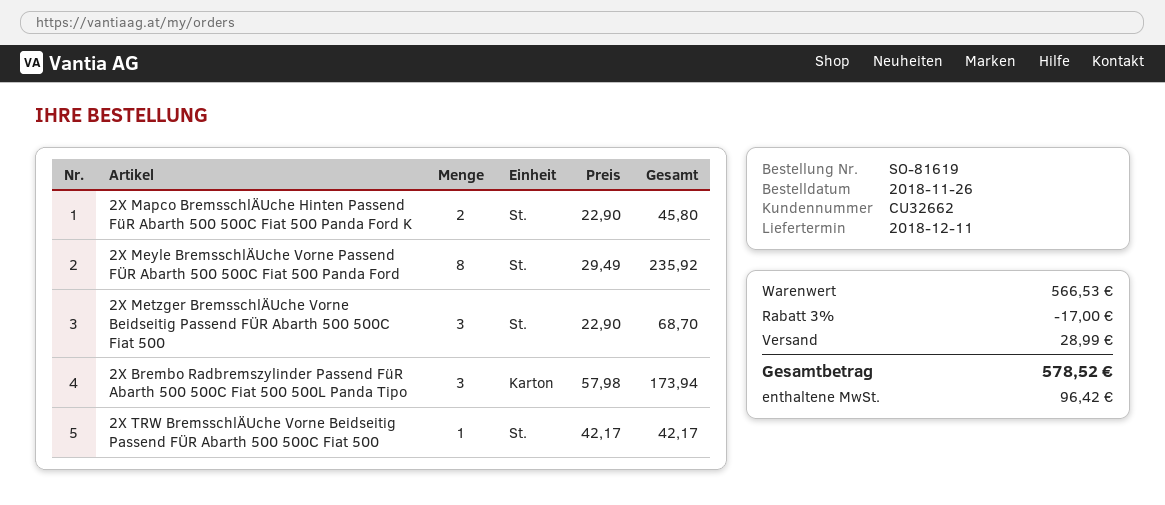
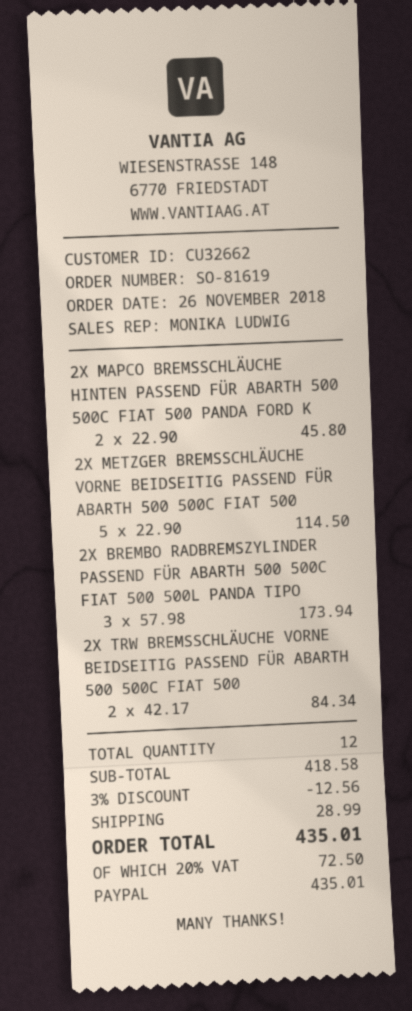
2X Meyle BremsschlÄUche Vorne Passend FÜR Abarth 500 500C Fiat 500 Panda Ford: 8 x 29.49 = 235.92 -> none
2X Metzger BremsschlÄUche Vorne Beidseitig Passend FÜR Abarth 500 500C Fiat 500: 3 x 22.90 = 68.70 -> 5 x 22.90 = 114.50
2X TRW BremsschlÄUche Vorne Beidseitig Passend FÜR Abarth 500 500C Fiat 500: 1 x 42.17 = 42.17 -> 2 x 42.17 = 84.34
subtotal: 566.53 -> 418.58
discount: 3% = 17.00 -> 3% = 12.56
tax: 96.42 -> 72.50
total: 578.52 -> 435.01

